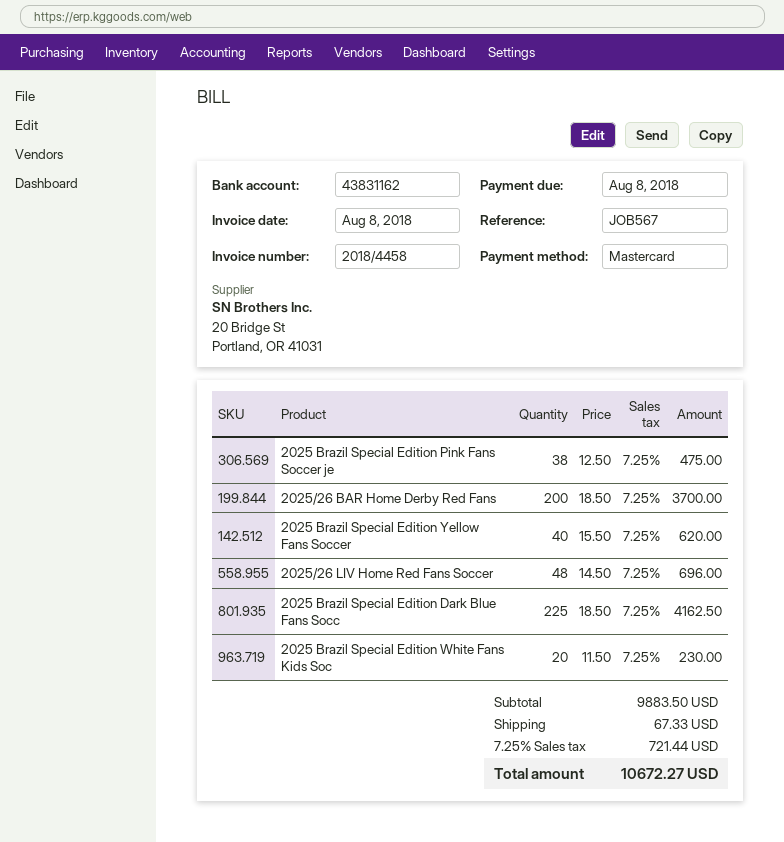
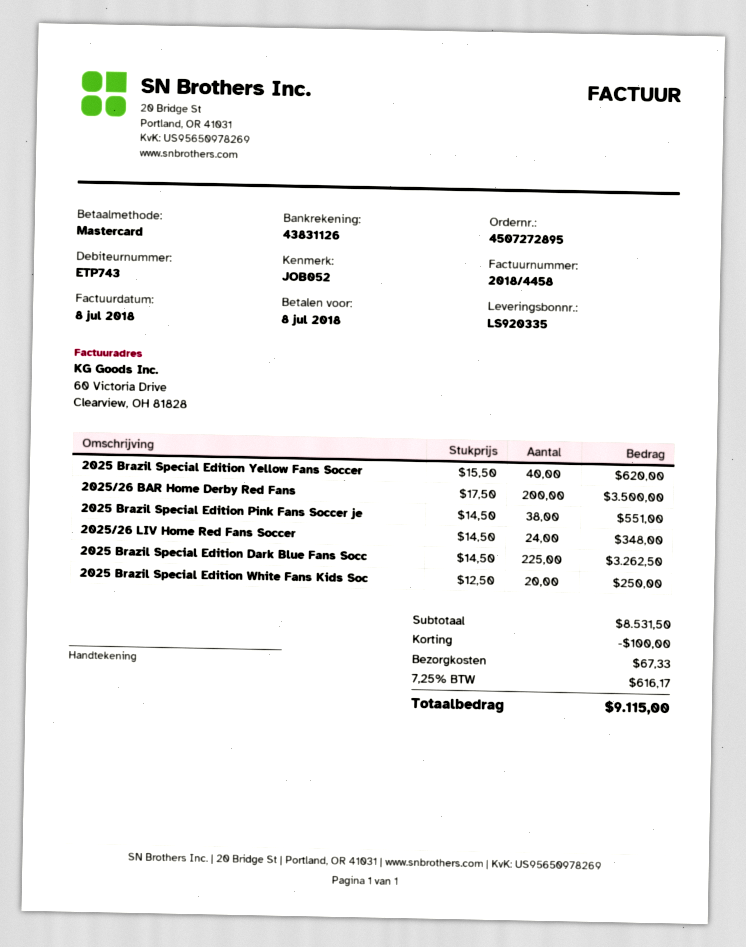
invoice date: 2018-08-08 -> 2018-07-08
due date: 2018-08-08 -> 2018-07-08
reference: JOB567 -> JOB052
bank account: 43831162 -> 43831126
2025 Brazil Special Edition Pink Fans Soccer je: 38 x 12.50 = 475.00 -> 38 x 14.50 = 551.00
2025/26 BAR Home Derby Red Fans: 200 x 18.50 = 3700.00 -> 200 x 17.50 = 3500.00
2025/26 LIV Home Red Fans Soccer: 48 x 14.50 = 696.00 -> 24 x 14.50 = 348.00
2025 Brazil Special Edition Dark Blue Fans Socc: 225 x 18.50 = 4162.50 -> 225 x 14.50 = 3262.50
2025 Brazil Special Edition White Fans Kids Soc: 20 x 11.50 = 230.00 -> 20 x 12.50 = 250.00
subtotal: 9883.50 -> 8531.50
discount: none -> 100.00
tax: 7.25% = 721.44 -> 7.25% = 616.17
total: 10672.27 -> 9115.00

